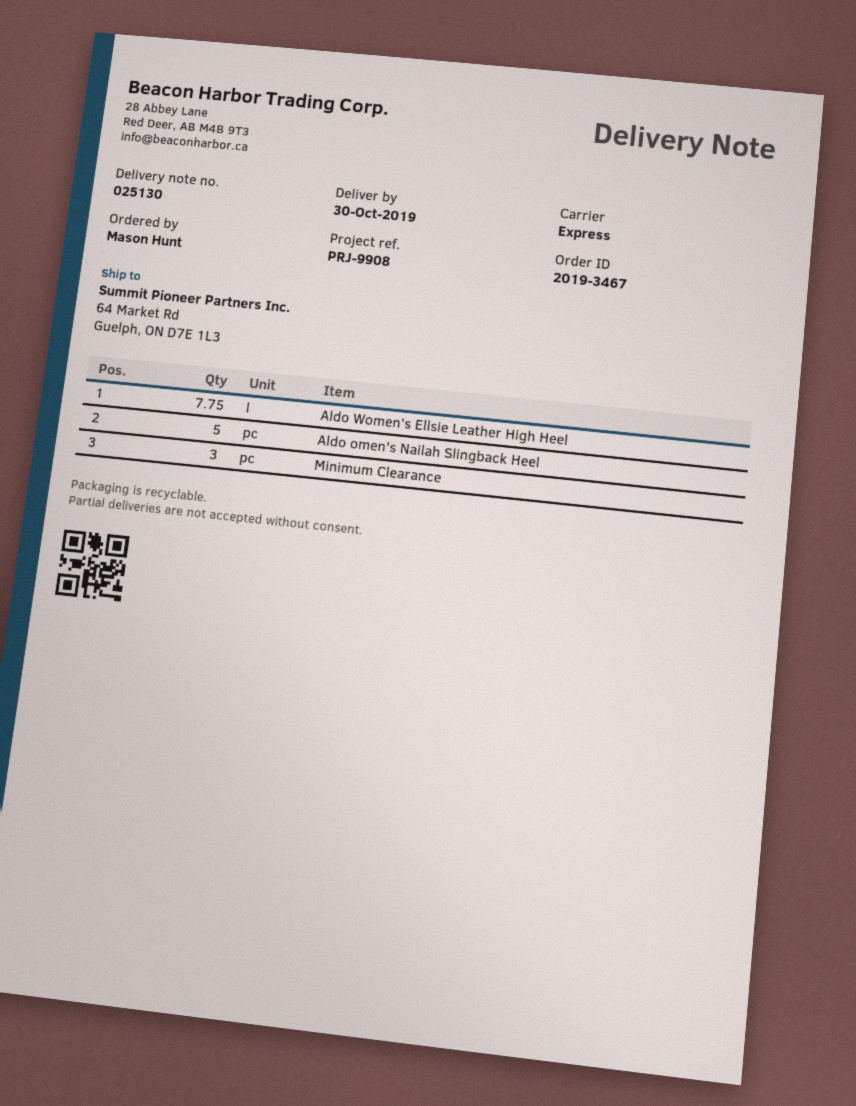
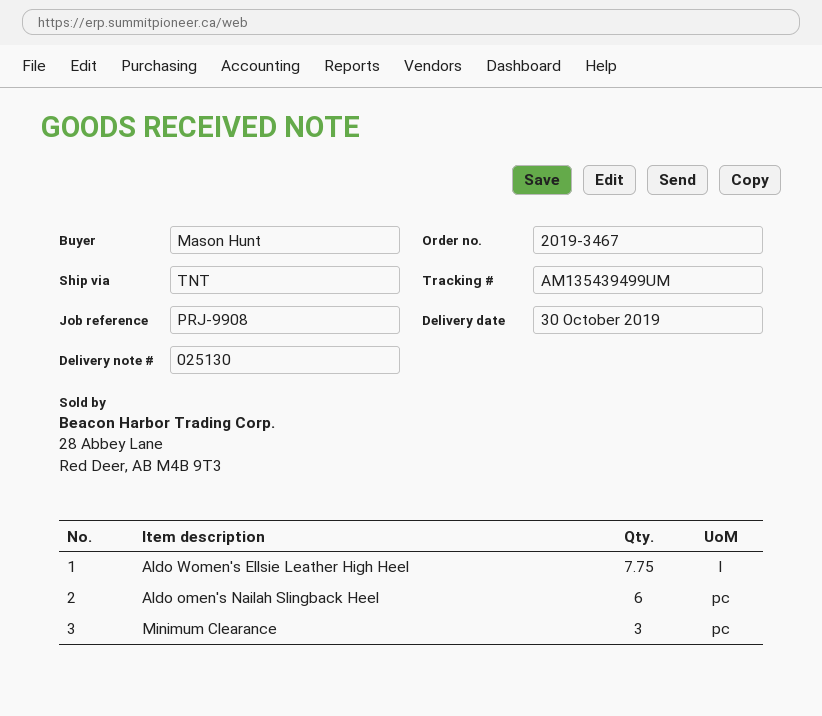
shipping method: express -> TNT
Aldo omen's Nailah Slingback Heel: 5 -> 6

